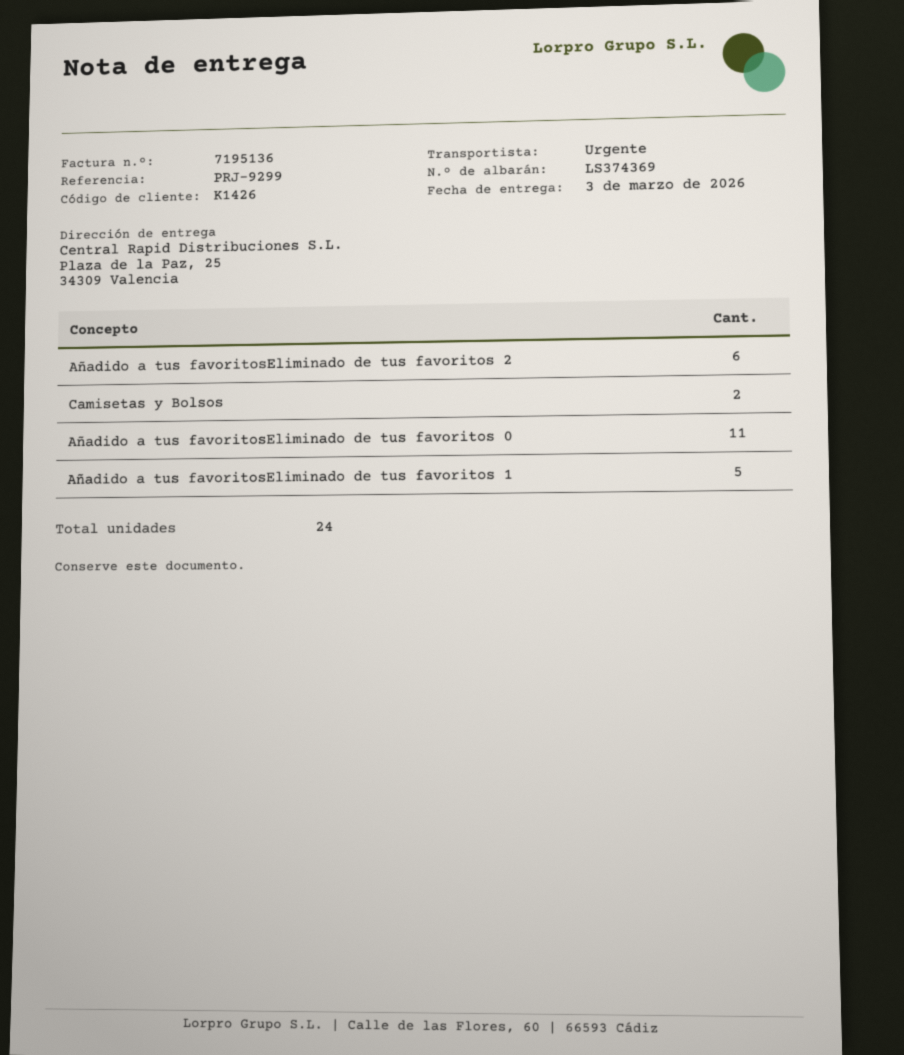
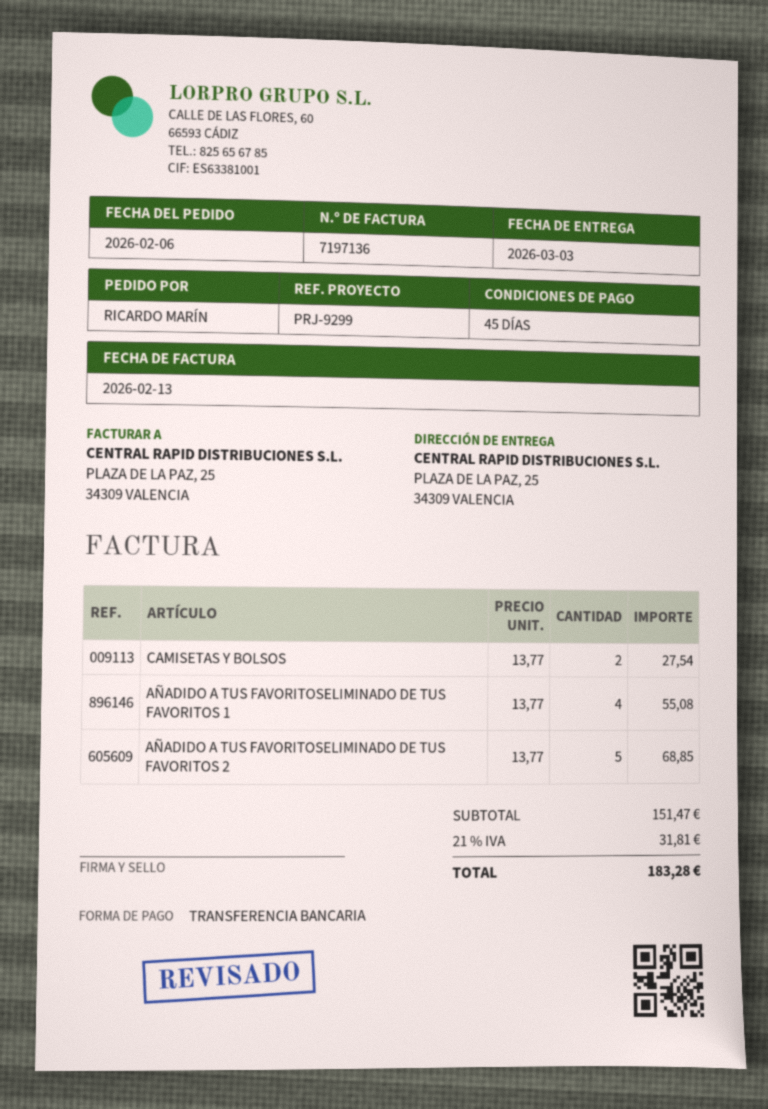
invoice number: 7195136 -> 7197136
Añadido a tus favoritosEliminado de tus favoritos 2: 6 -> 5
Añadido a tus favoritosEliminado de tus favoritos 0: 11 -> none
Añadido a tus favoritosEliminado de tus favoritos 1: 5 -> 4

